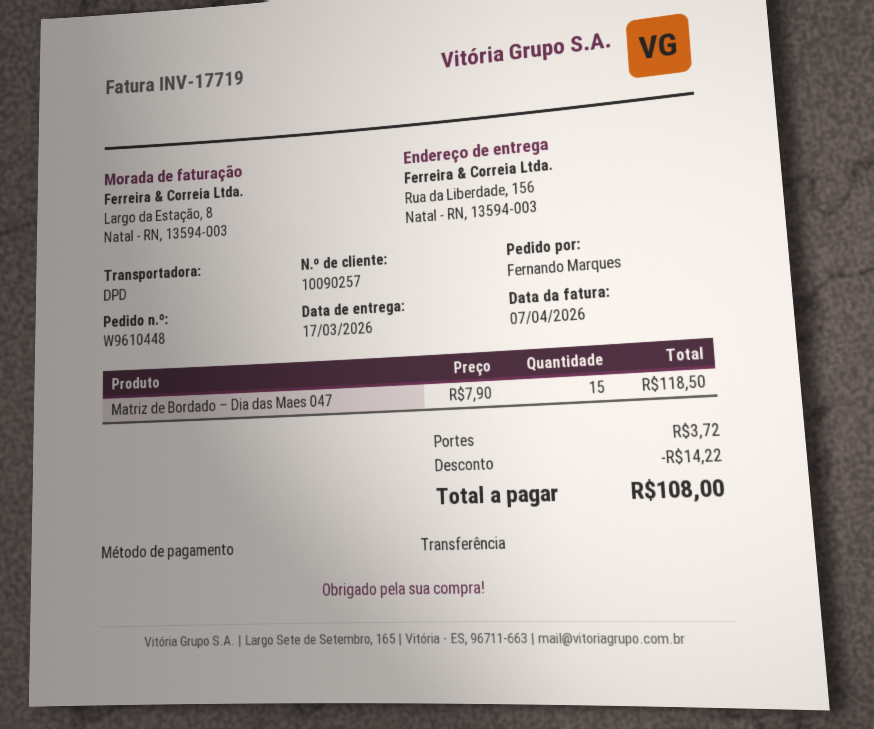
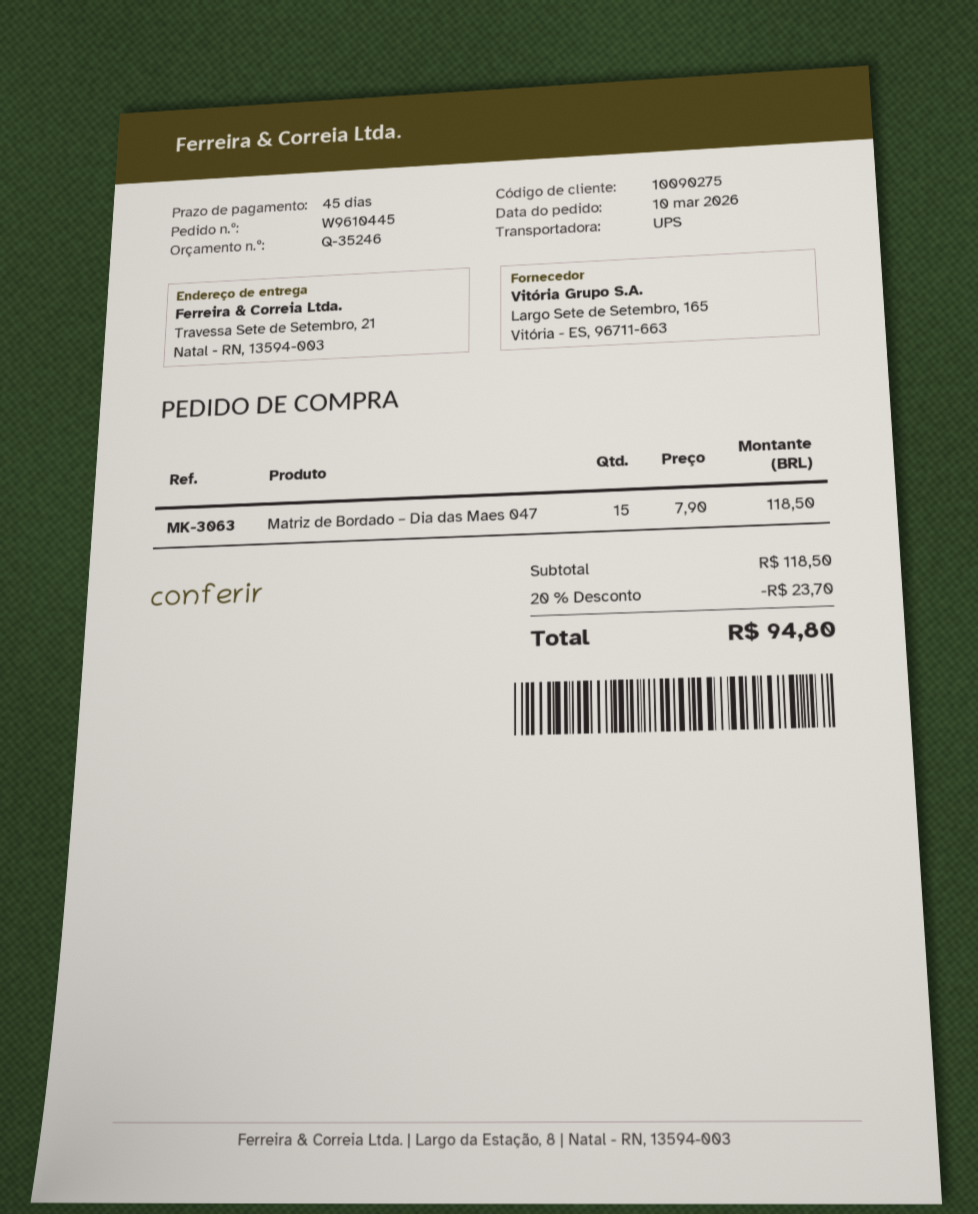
order number: W9610448 -> W9610445
customer number: 10090257 -> 10090275
shipping method: DPD -> UPS
ship to: Rua da Liberdade, 156, Natal - RN, 13594-003 -> Travessa Sete de Setembro, 21, Natal - RN, 13594-003
discount: 14.22 -> 23.70
shipping: 3.72 -> none
total: 108.00 -> 94.80

